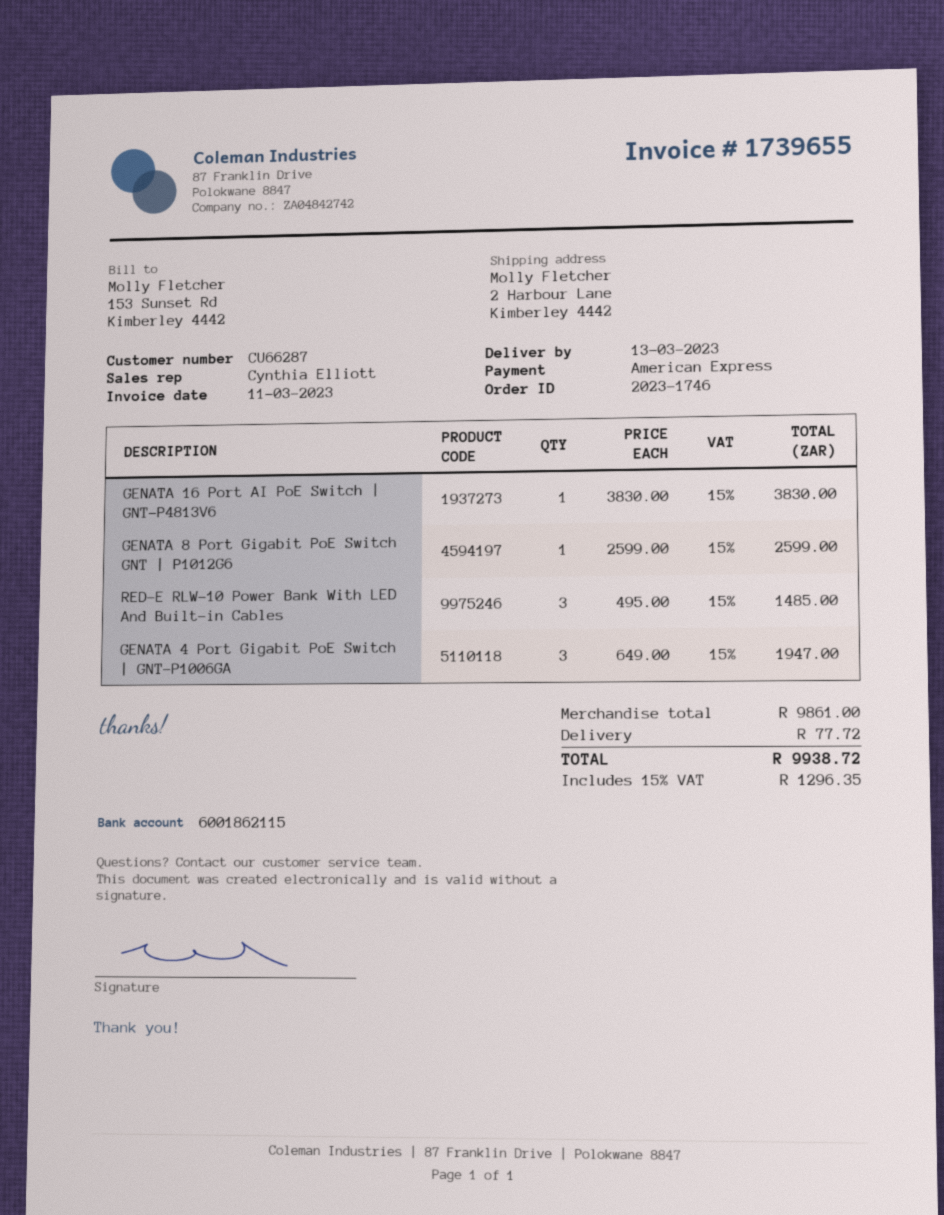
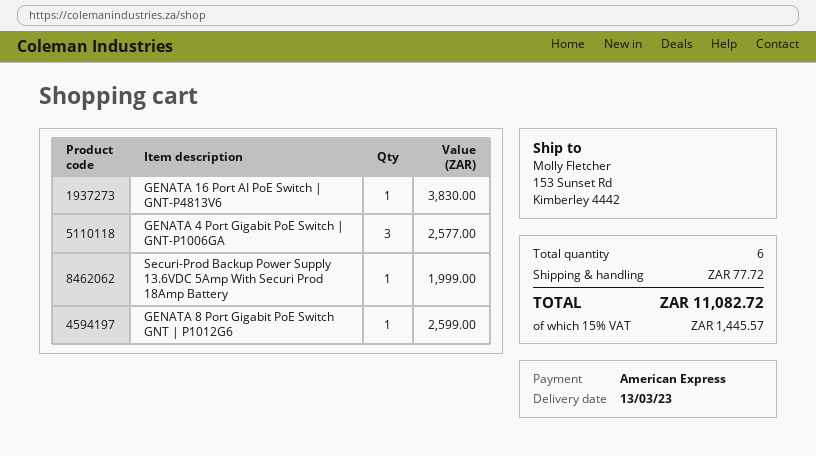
ship to: 2 Harbour Lane, Kimberley 4442 -> 153 Sunset Rd, Kimberley 4442
RED-E RLW-10 Power Bank With LED And Built-in Cables: 3 for 1485.00 -> none
GENATA 4 Port Gigabit PoE Switch | GNT-P1006GA: 3 for 1947.00 -> 3 for 2577.00
Securi-Prod Backup Power Supply 13.6VDC 5Amp With Securi Prod 18Amp Battery: none -> 1 for 1999.00
tax: 15% = 1296.35 -> 15% = 1445.57
total: 9938.72 -> 11082.72

